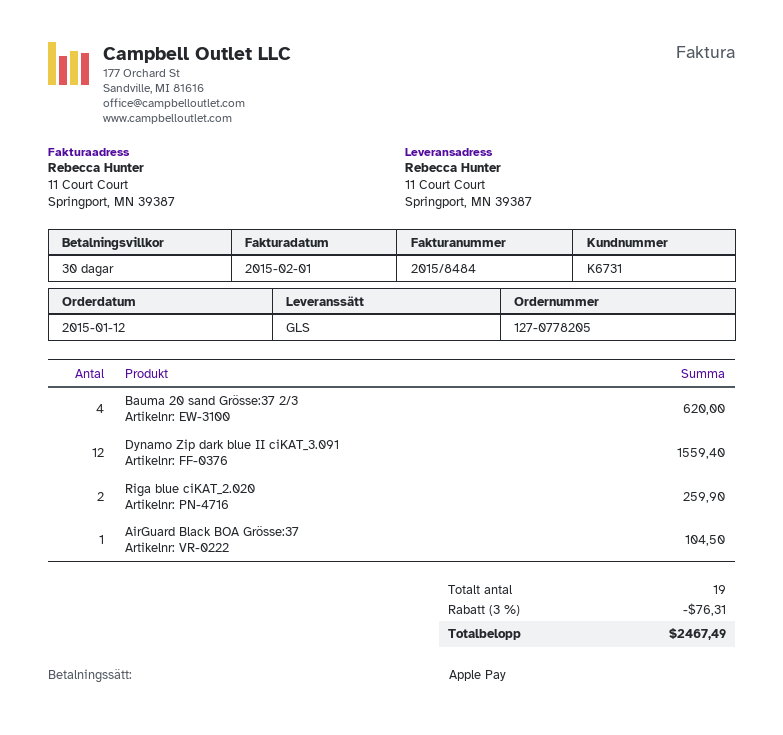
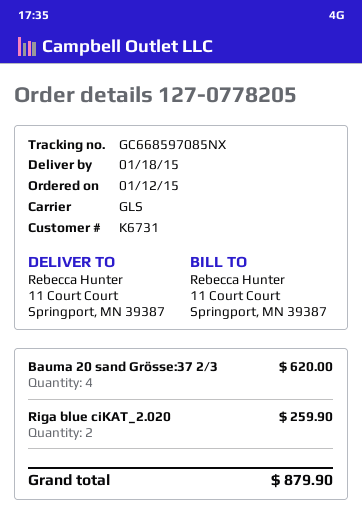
Dynamo Zip dark blue II ciKAT_3.091: 12 for 1559.40 -> none
AirGuard Black BOA Grösse:37: 1 for 104.50 -> none
discount: 3% = 76.31 -> none
total: 2467.49 -> 879.90

